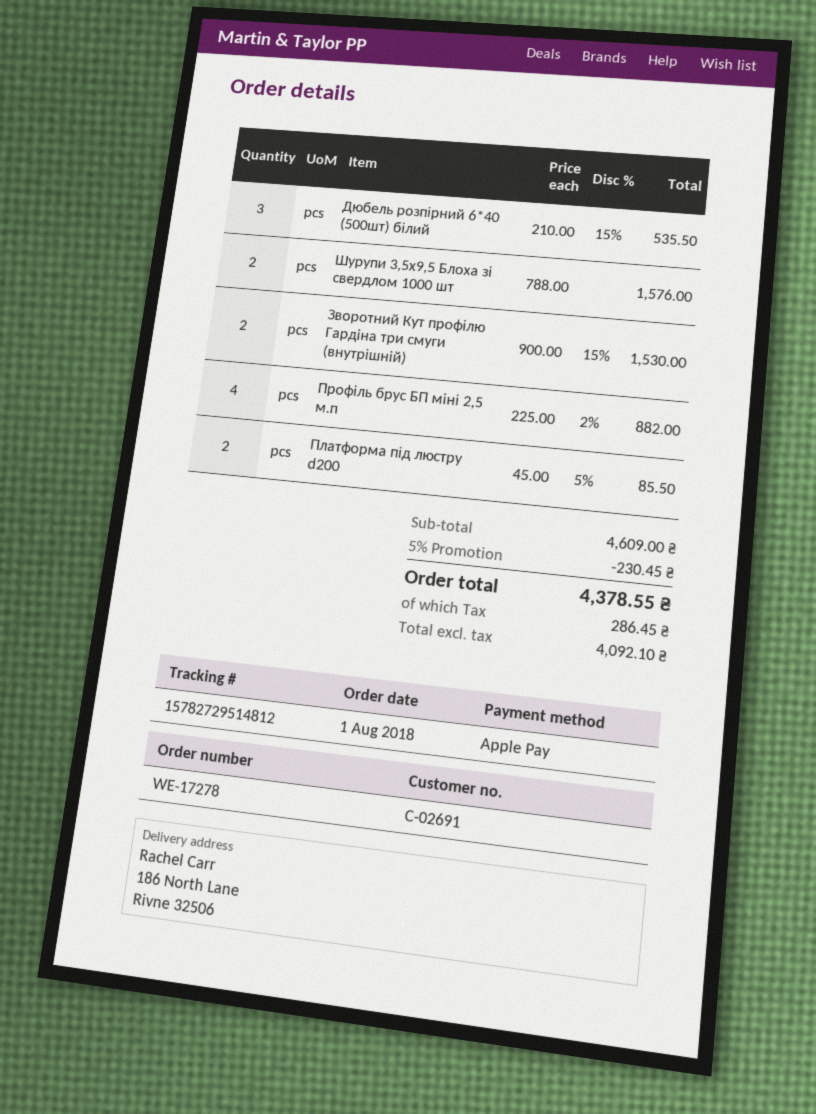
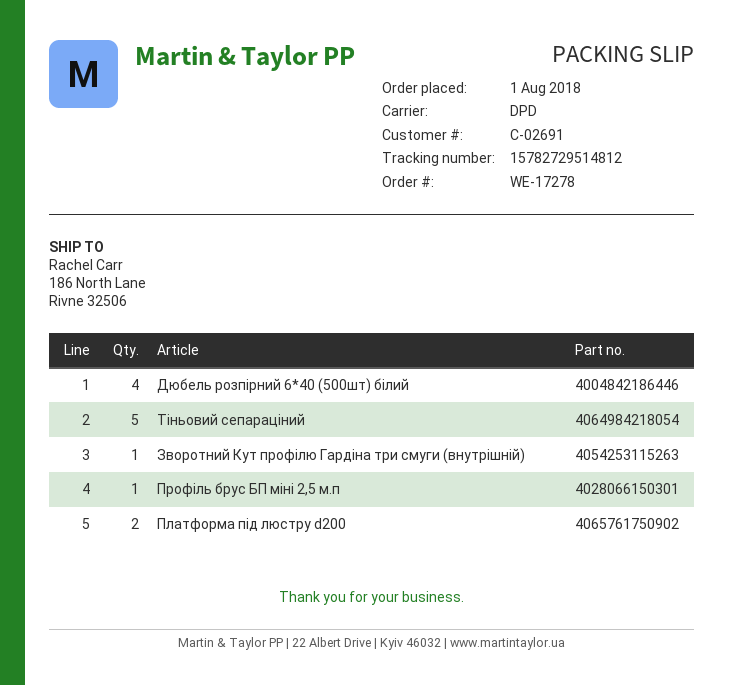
Дюбель розпірний 6*40 (500шт) білий: 3 -> 4
Шурупи 3,5х9,5 Блоха зі свердлом 1000 шт: 2 -> none
Зворотний Кут профілю Гардіна три смуги (внутрішній): 2 -> 1
Профіль брус БП міні 2,5 м.п: 4 -> 1
Тіньовий сепараціний: none -> 5

